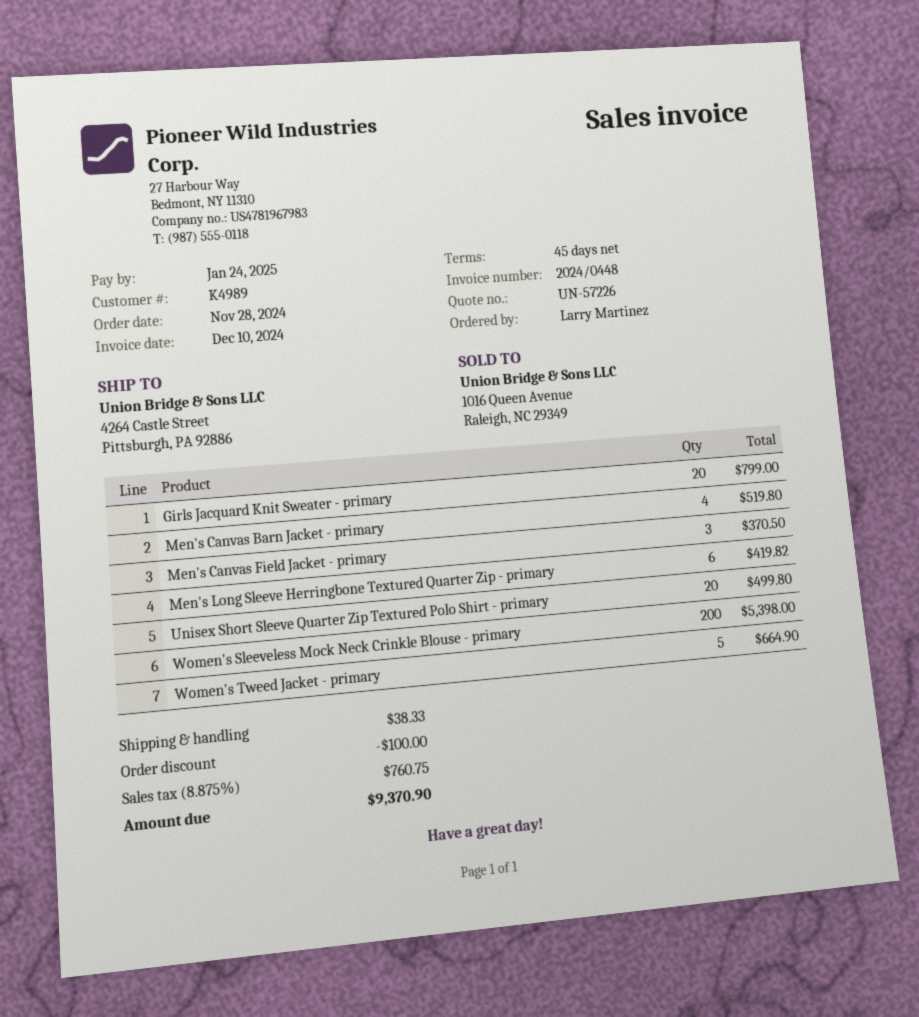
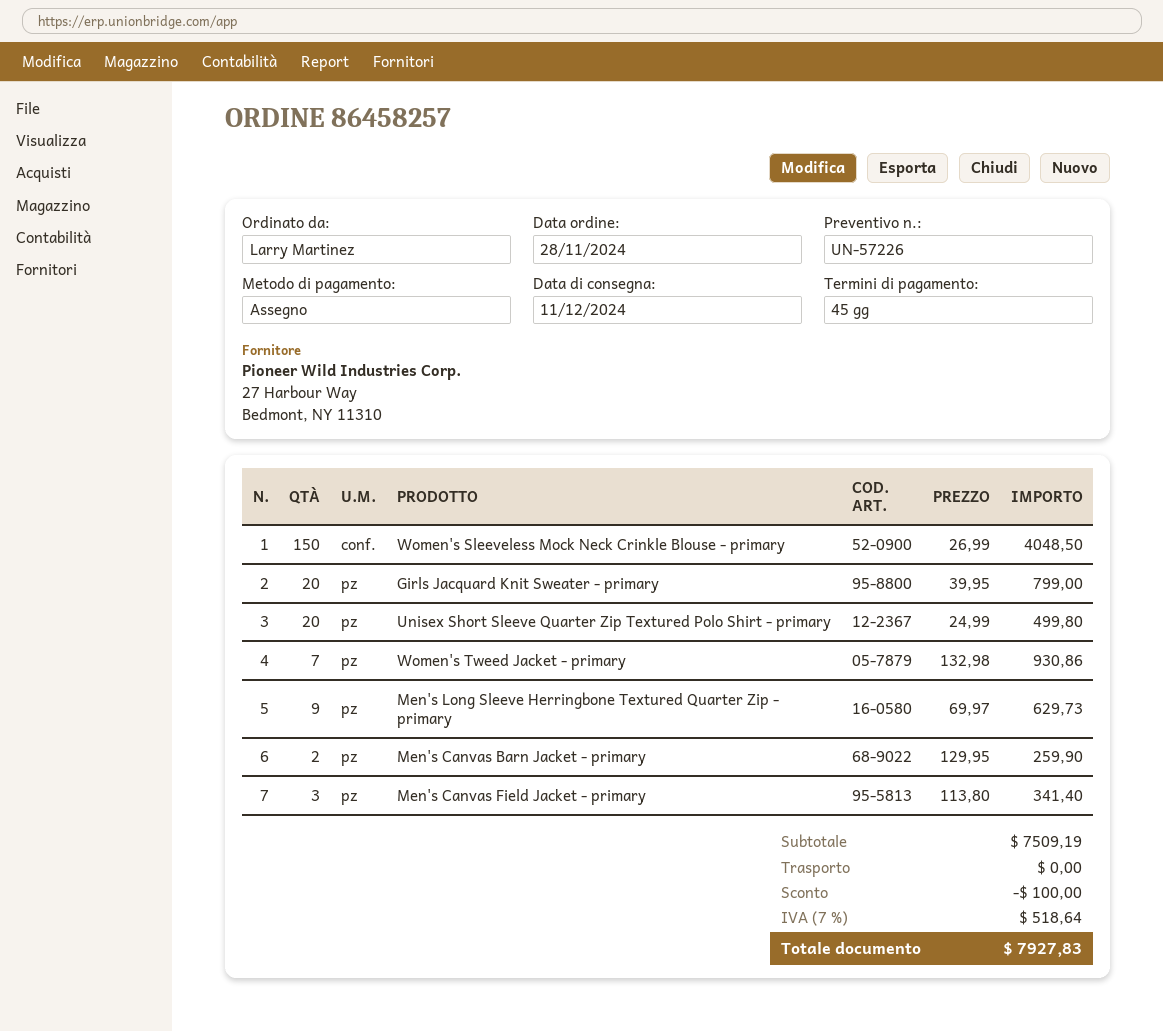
Men's Canvas Barn Jacket - primary: 4 for 519.80 -> 2 for 259.90
Men's Canvas Field Jacket - primary: 3 for 370.50 -> 3 for 341.40
Men's Long Sleeve Herringbone Textured Quarter Zip - primary: 6 for 419.82 -> 9 for 629.73
Women's Sleeveless Mock Neck Crinkle Blouse - primary: 200 for 5398.00 -> 150 for 4048.50
Women's Tweed Jacket - primary: 5 for 664.90 -> 7 for 930.86
shipping: 38.33 -> 0.00
tax: 8.875% = 760.75 -> 7% = 518.64
total: 9370.90 -> 7927.83

